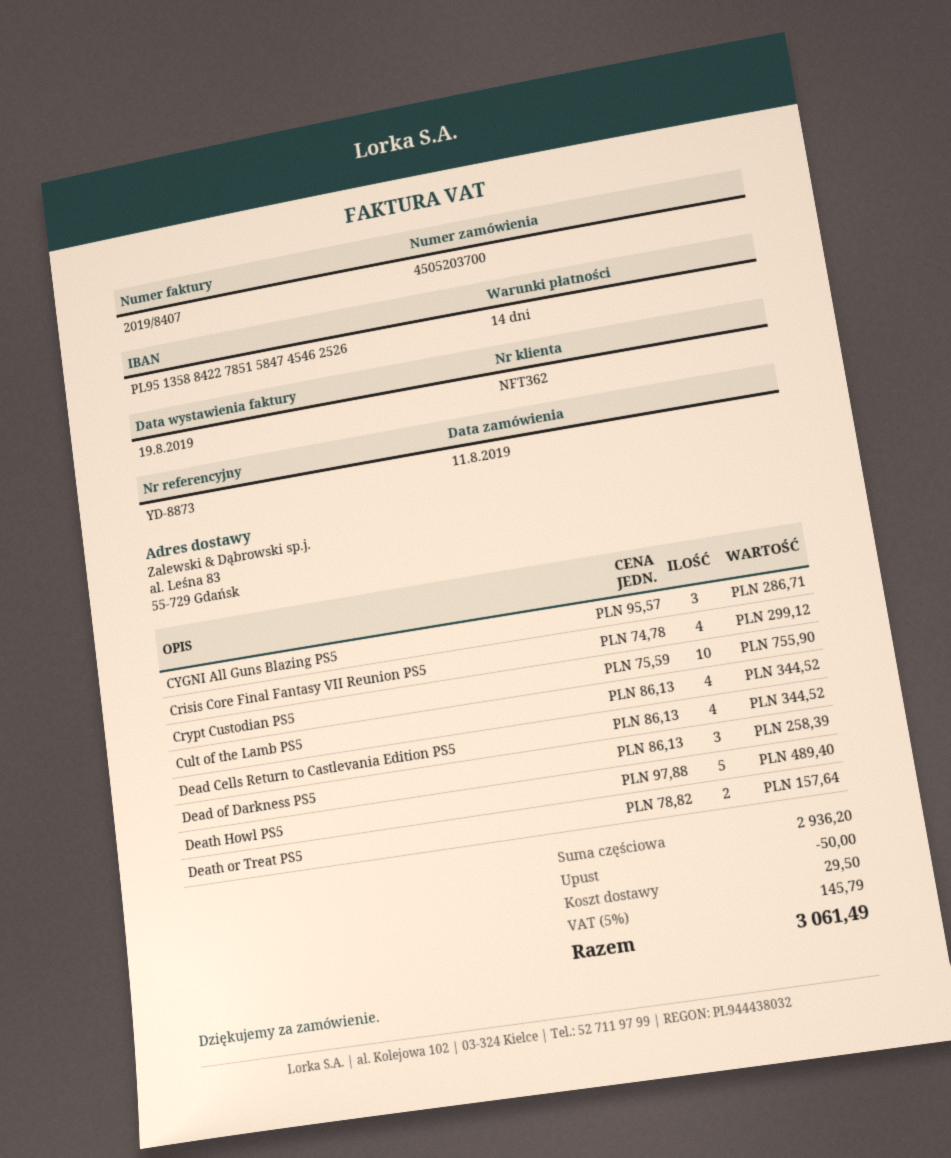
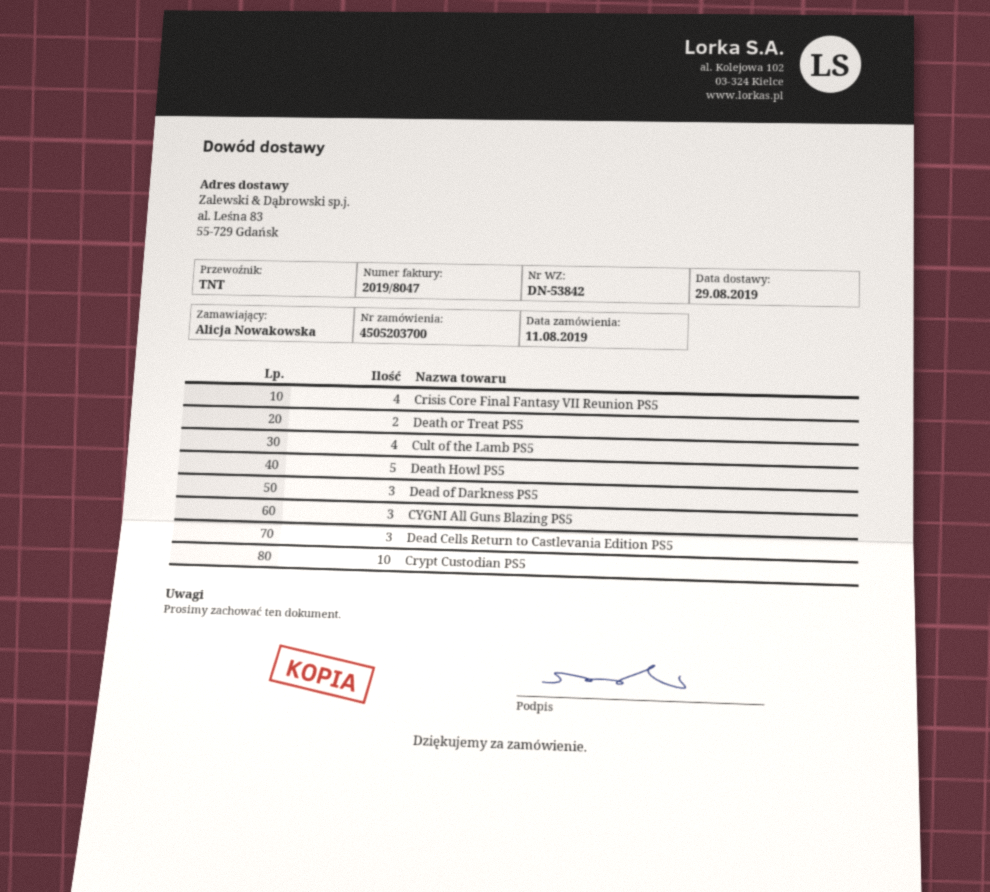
invoice number: 2019/8407 -> 2019/8047
Dead Cells Return to Castlevania Edition PS5: 4 -> 3

